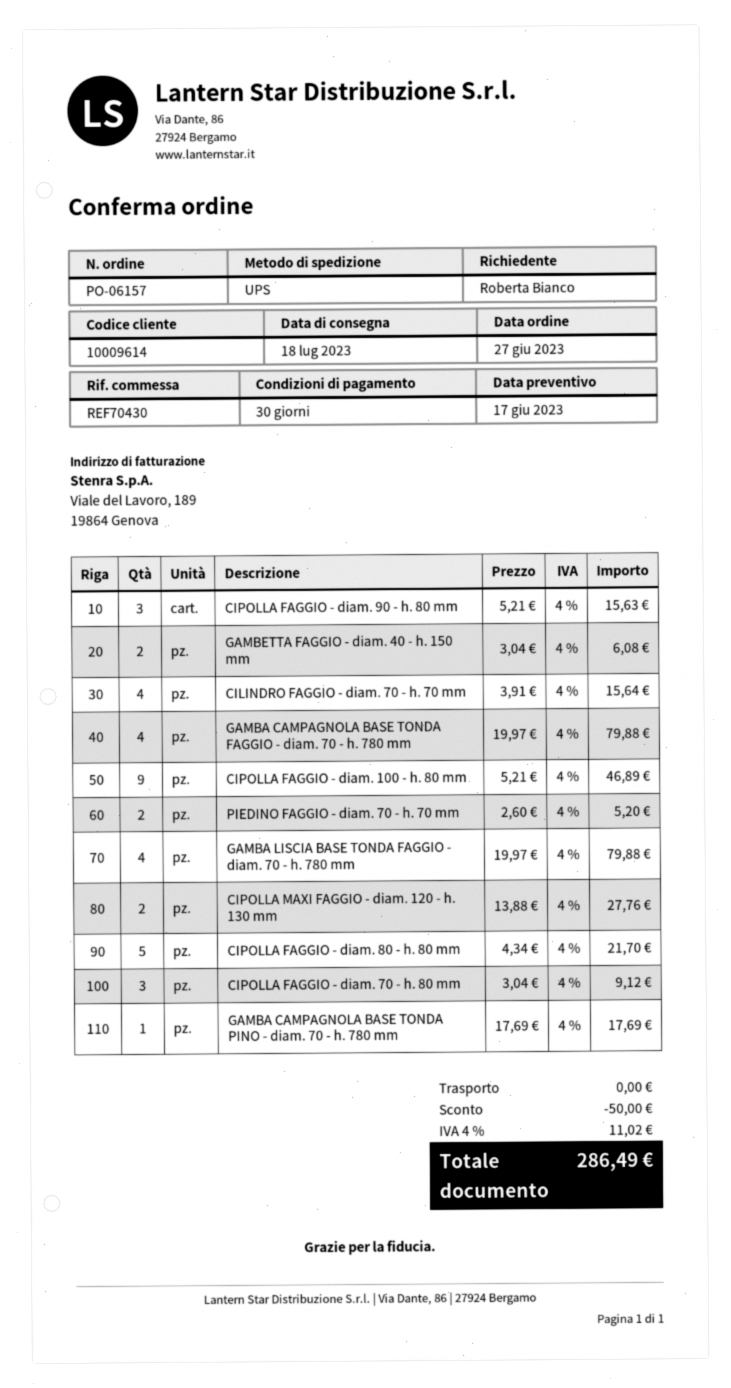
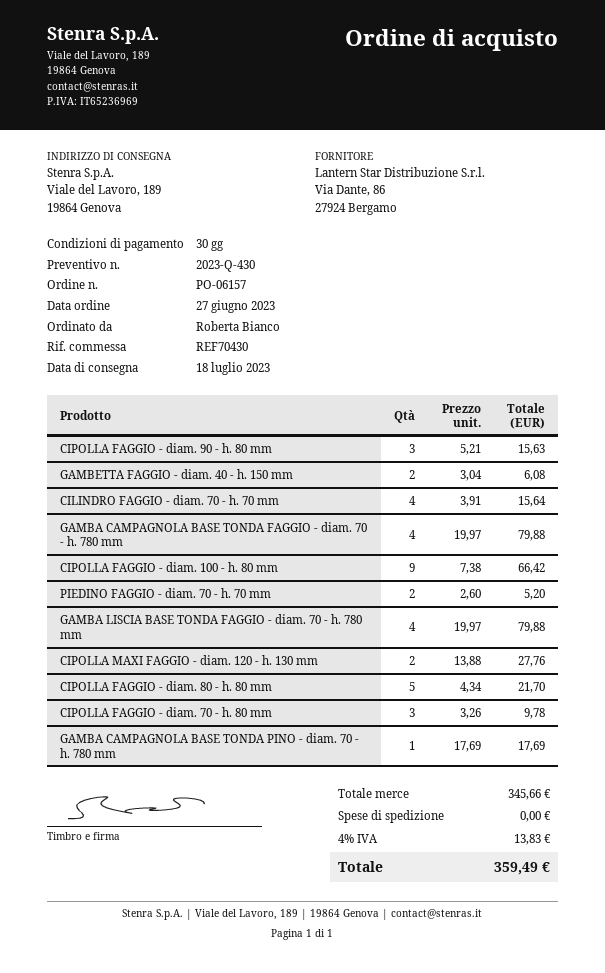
CIPOLLA FAGGIO - diam. 100 - h. 80 mm: 9 x 5.21 = 46.89 -> 9 x 7.38 = 66.42
CIPOLLA FAGGIO - diam. 70 - h. 80 mm: 3 x 3.04 = 9.12 -> 3 x 3.26 = 9.78
discount: 50.00 -> none
tax: 4% = 11.02 -> 4% = 13.83
total: 286.49 -> 359.49

